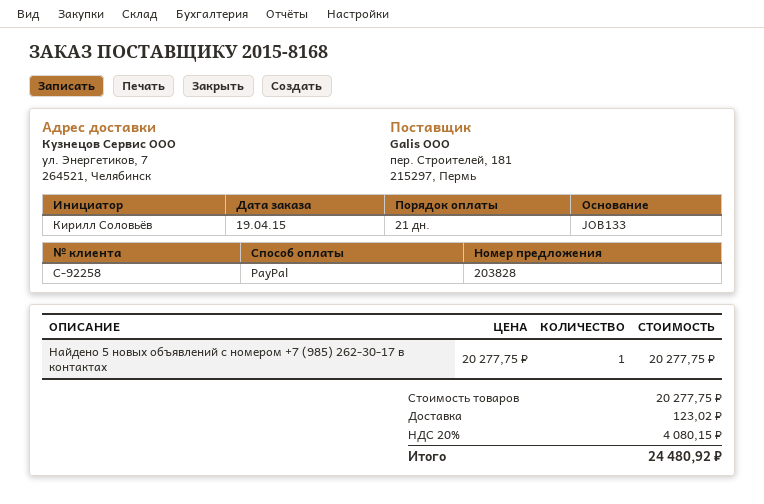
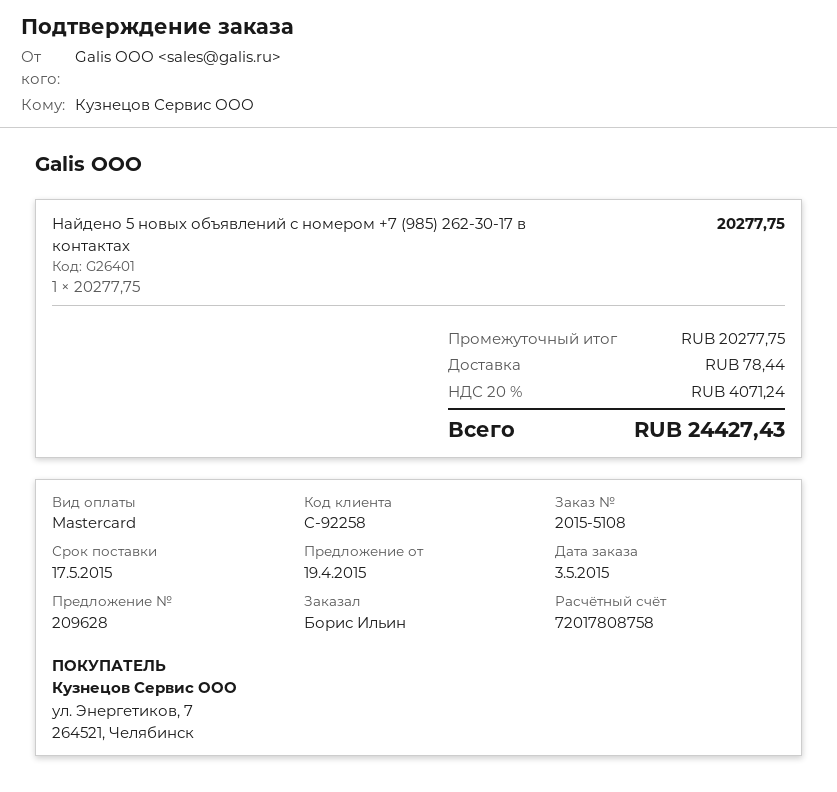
quote number: 203828 -> 209628
order number: 2015-8168 -> 2015-5108
order date: 2015-04-19 -> 2015-05-03
ordered by: Кирилл Соловьёв -> Борис Ильин
payment method: PayPal -> Mastercard
shipping: 123.02 -> 78.44
tax: 20% = 4080.15 -> 20% = 4071.24
total: 24480.92 -> 24427.43

